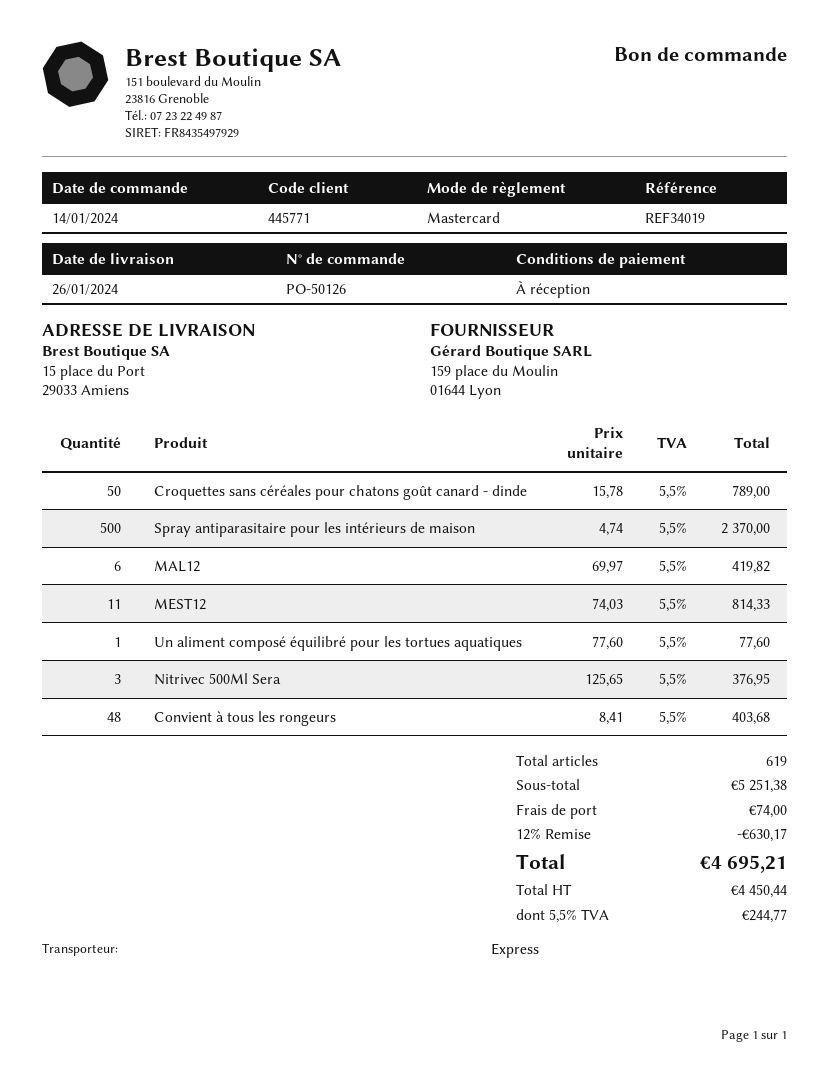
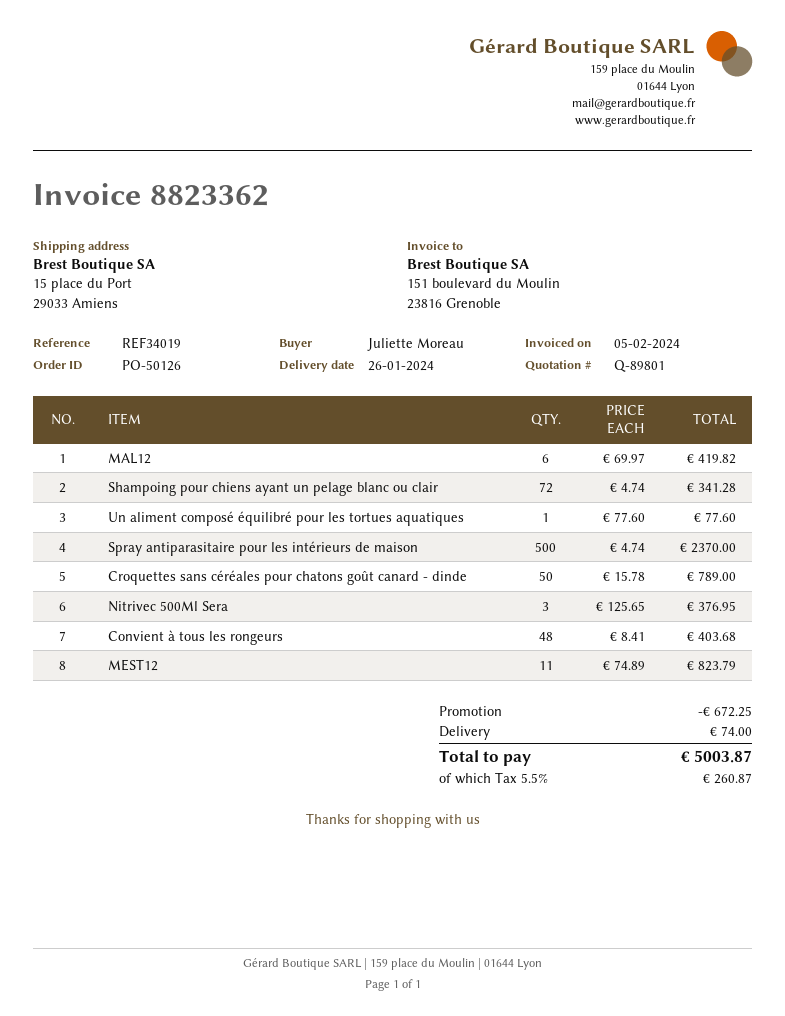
MEST12: 11 x 74.03 = 814.33 -> 11 x 74.89 = 823.79
Shampoing pour chiens ayant un pelage blanc ou clair: none -> 72 x 4.74 = 341.28
discount: 630.17 -> 672.25
tax: 5.5% = 244.77 -> 5.5% = 260.87
total: 4695.21 -> 5003.87

